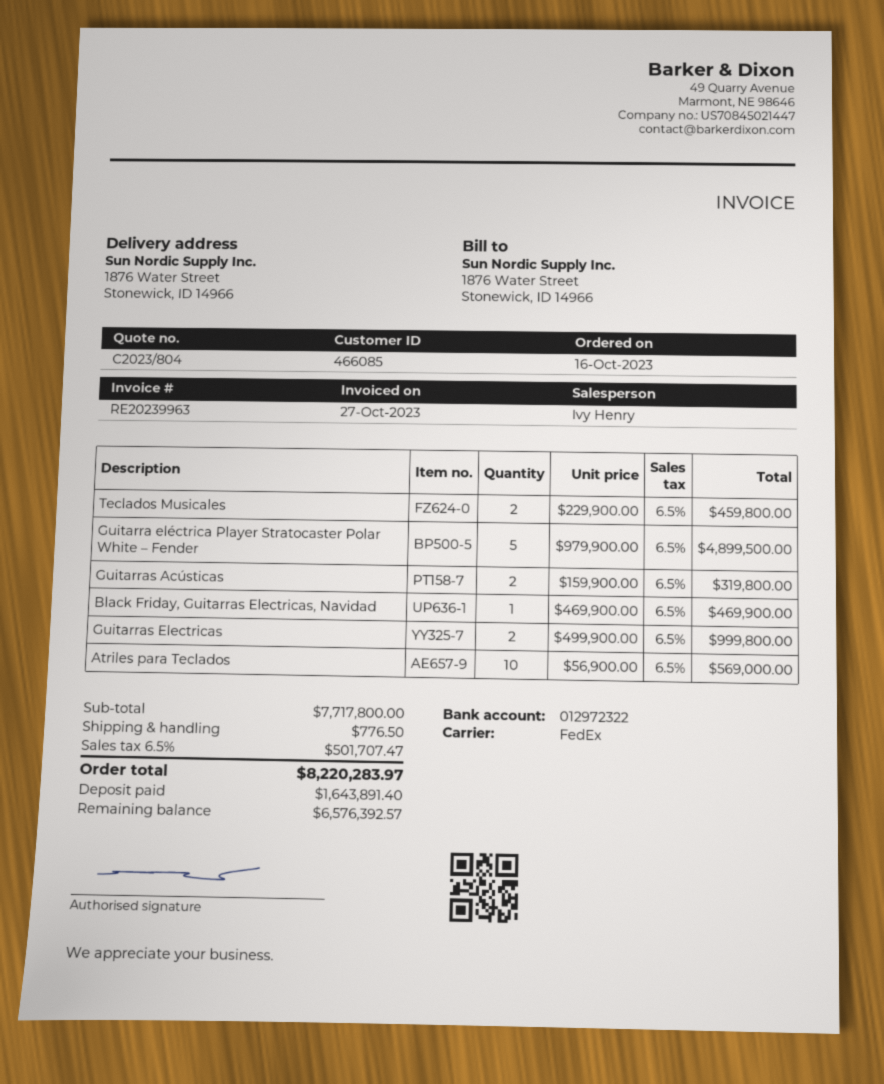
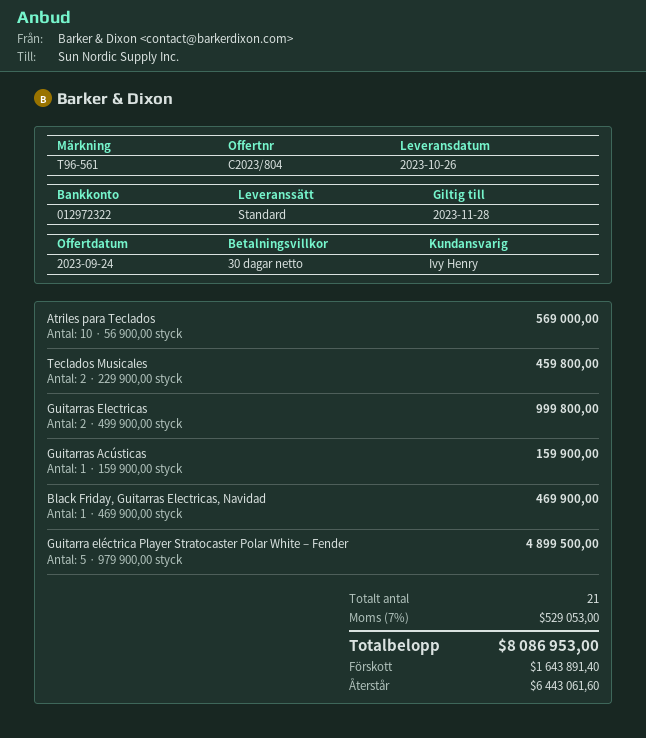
shipping method: FedEx -> standard
Guitarras Acústicas: 2 x 159900.00 = 319800.00 -> 1 x 159900.00 = 159900.00
shipping: 776.50 -> none
tax: 6.5% = 501707.47 -> 7% = 529053.00
total: 8220283.97 -> 8086953.00
balance: 6576392.57 -> 6443061.60

